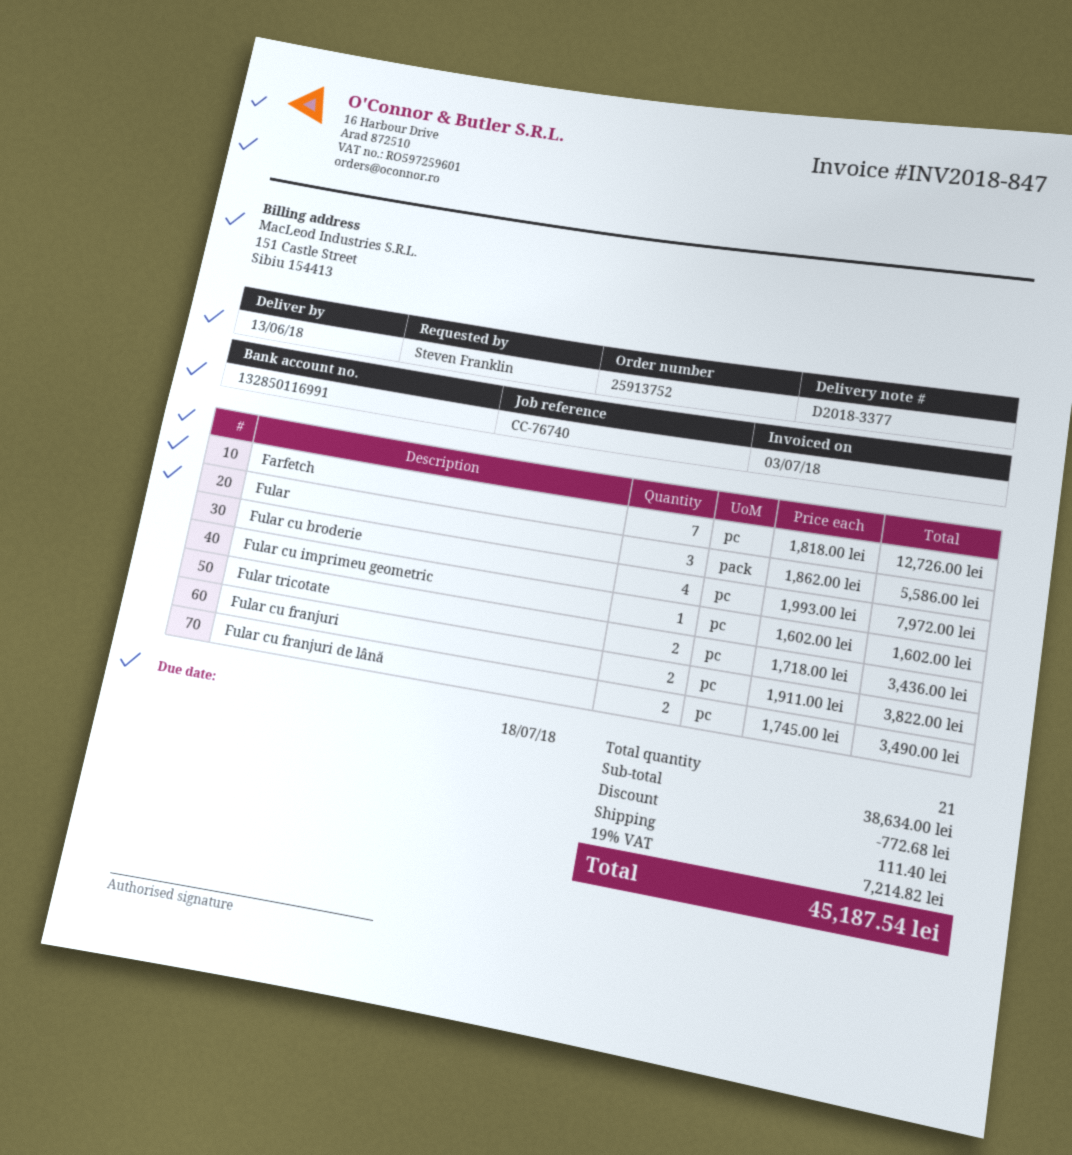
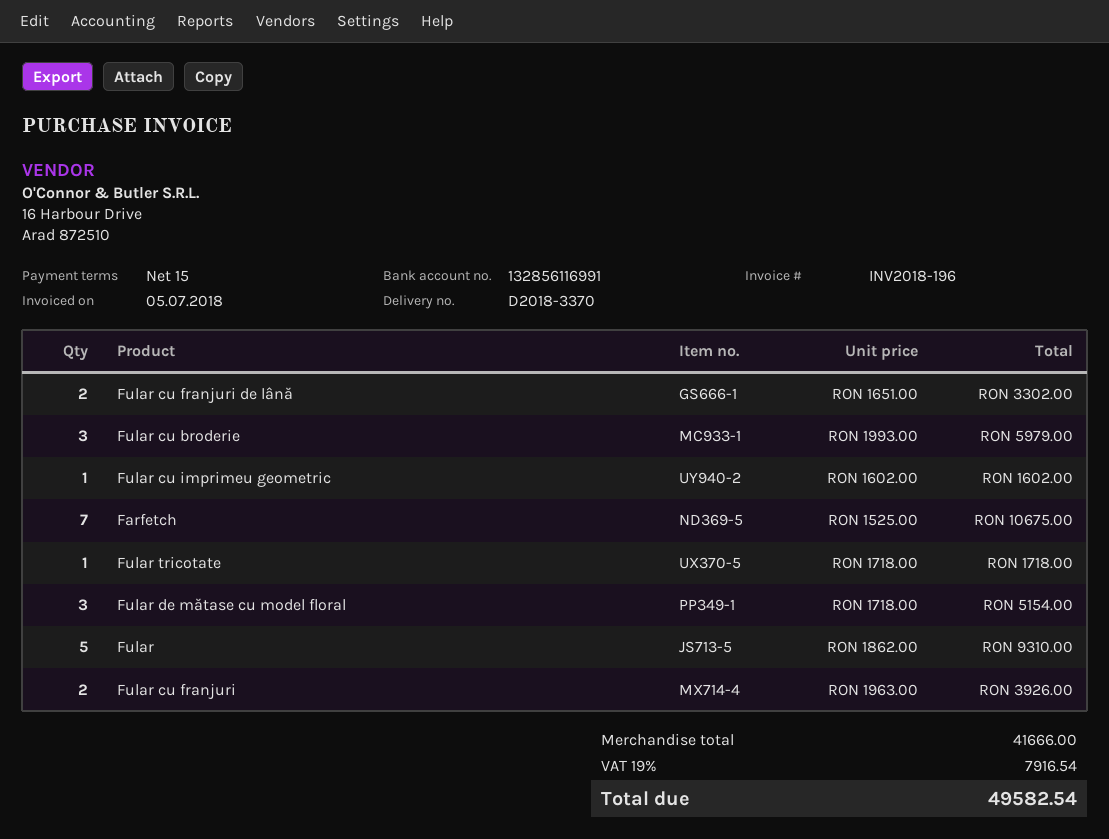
delivery note number: D2018-3377 -> D2018-3370
invoice number: INV2018-847 -> INV2018-196
invoice date: 2018-07-03 -> 2018-07-05
bank account: 132850116991 -> 132856116991
Farfetch: 7 x 1818.00 = 12726.00 -> 7 x 1525.00 = 10675.00
Fular: 3 x 1862.00 = 5586.00 -> 5 x 1862.00 = 9310.00
Fular cu broderie: 4 x 1993.00 = 7972.00 -> 3 x 1993.00 = 5979.00
Fular tricotate: 2 x 1718.00 = 3436.00 -> 1 x 1718.00 = 1718.00
Fular cu franjuri: 2 x 1911.00 = 3822.00 -> 2 x 1963.00 = 3926.00
Fular cu franjuri de lână: 2 x 1745.00 = 3490.00 -> 2 x 1651.00 = 3302.00
Fular de mătase cu model floral: none -> 3 x 1718.00 = 5154.00
subtotal: 38634.00 -> 41666.00
discount: 772.68 -> none
shipping: 111.40 -> none
tax: 19% = 7214.82 -> 19% = 7916.54
total: 45187.54 -> 49582.54

